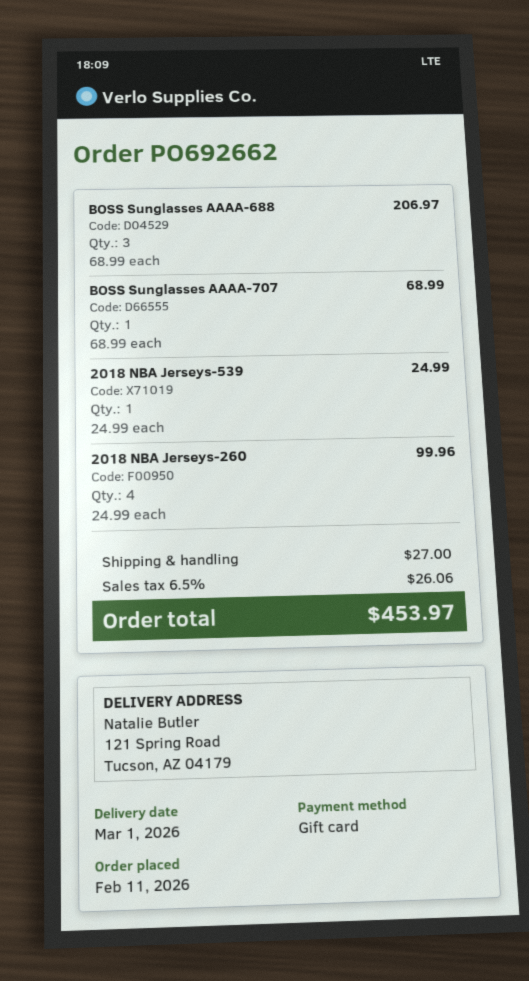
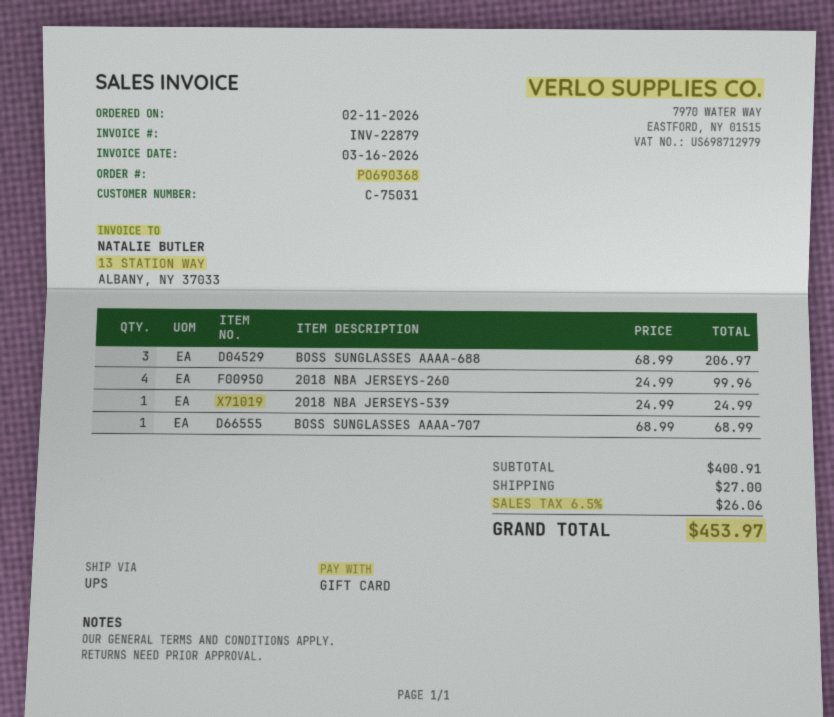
order number: PO692662 -> PO690368

